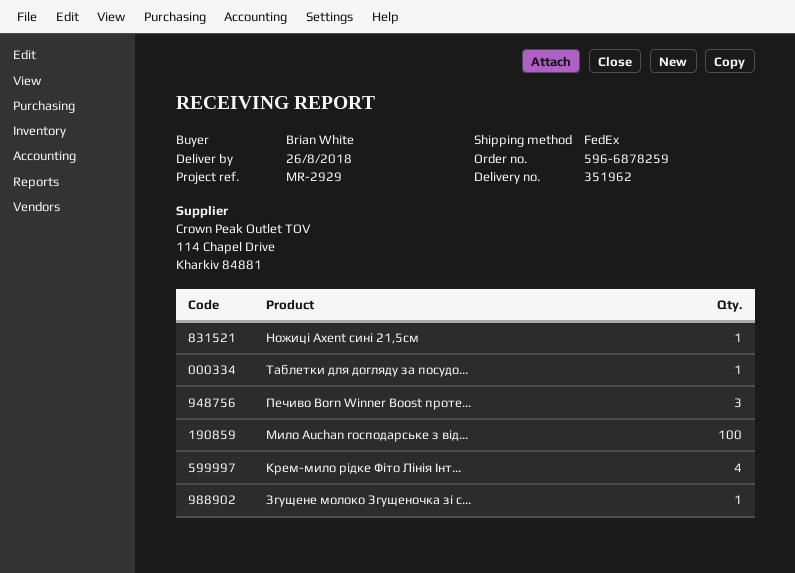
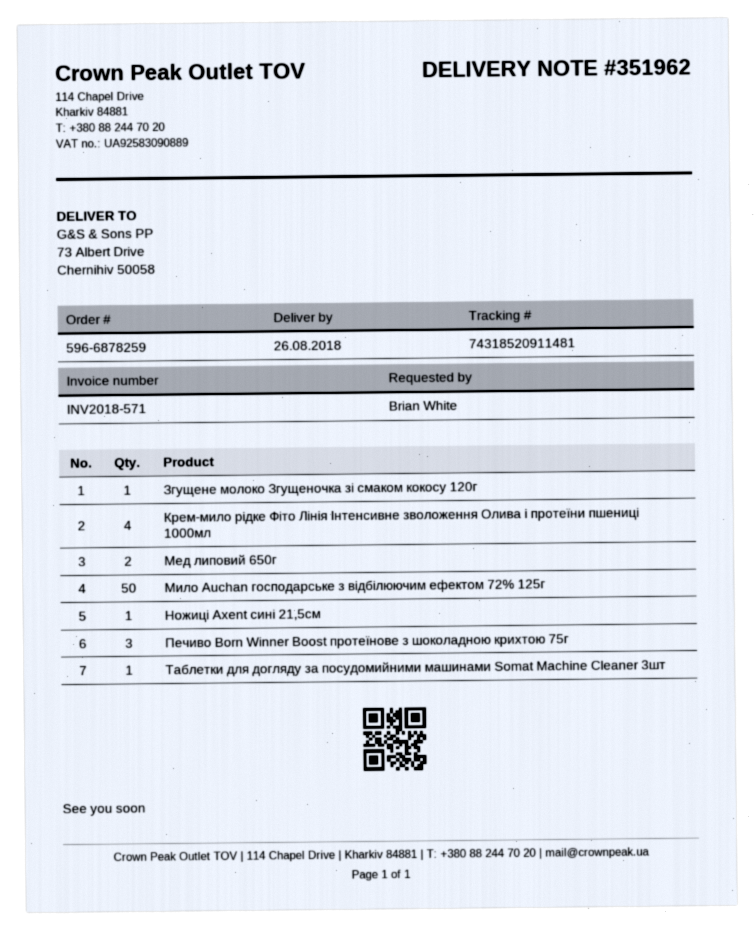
Мило Auchan господарське з від...: 100 -> 50
Мед липовий 650г: none -> 2

